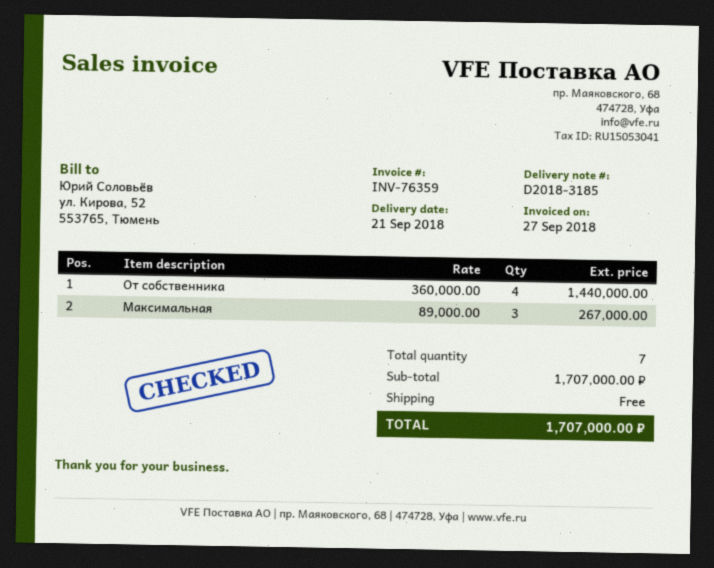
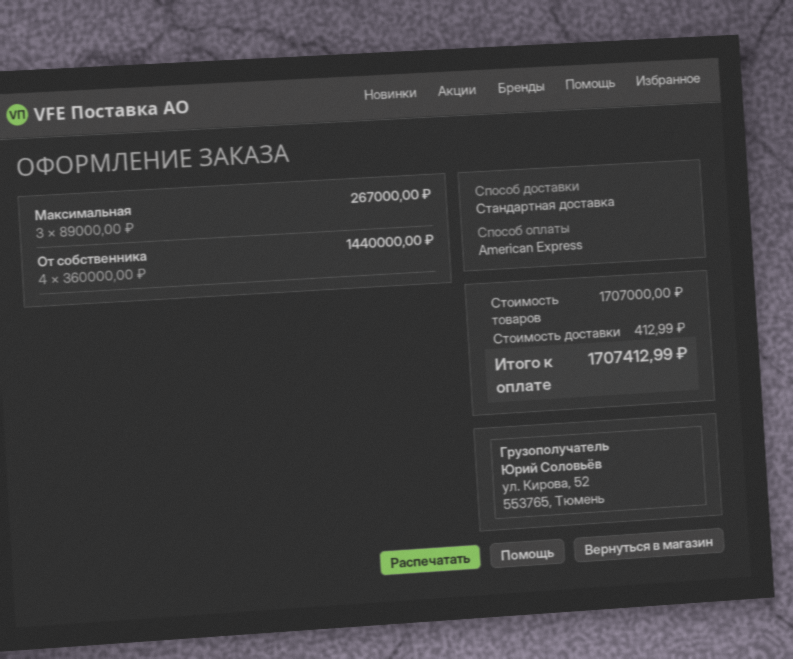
shipping: 0.00 -> 412.99
total: 1707000.00 -> 1707412.99

